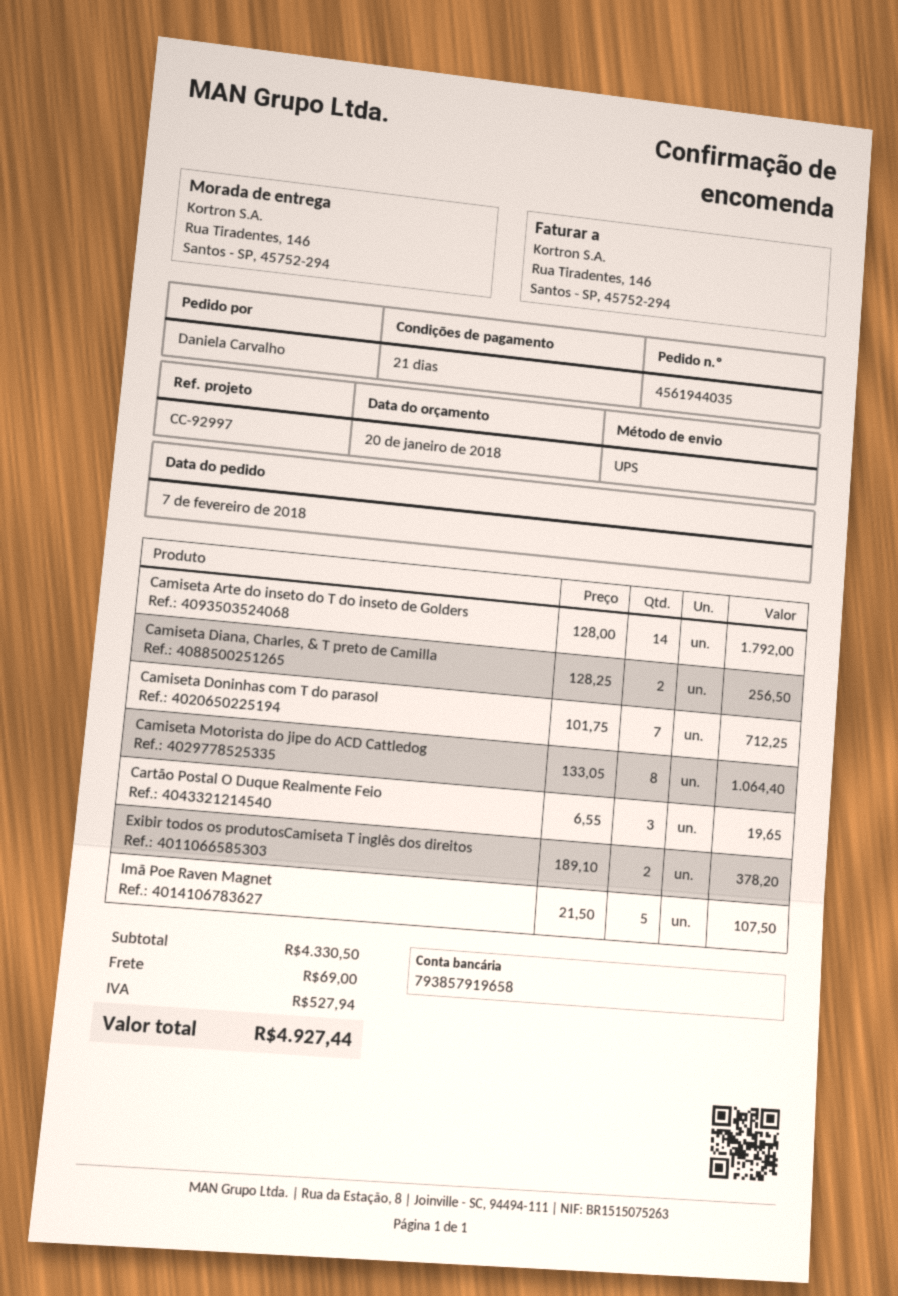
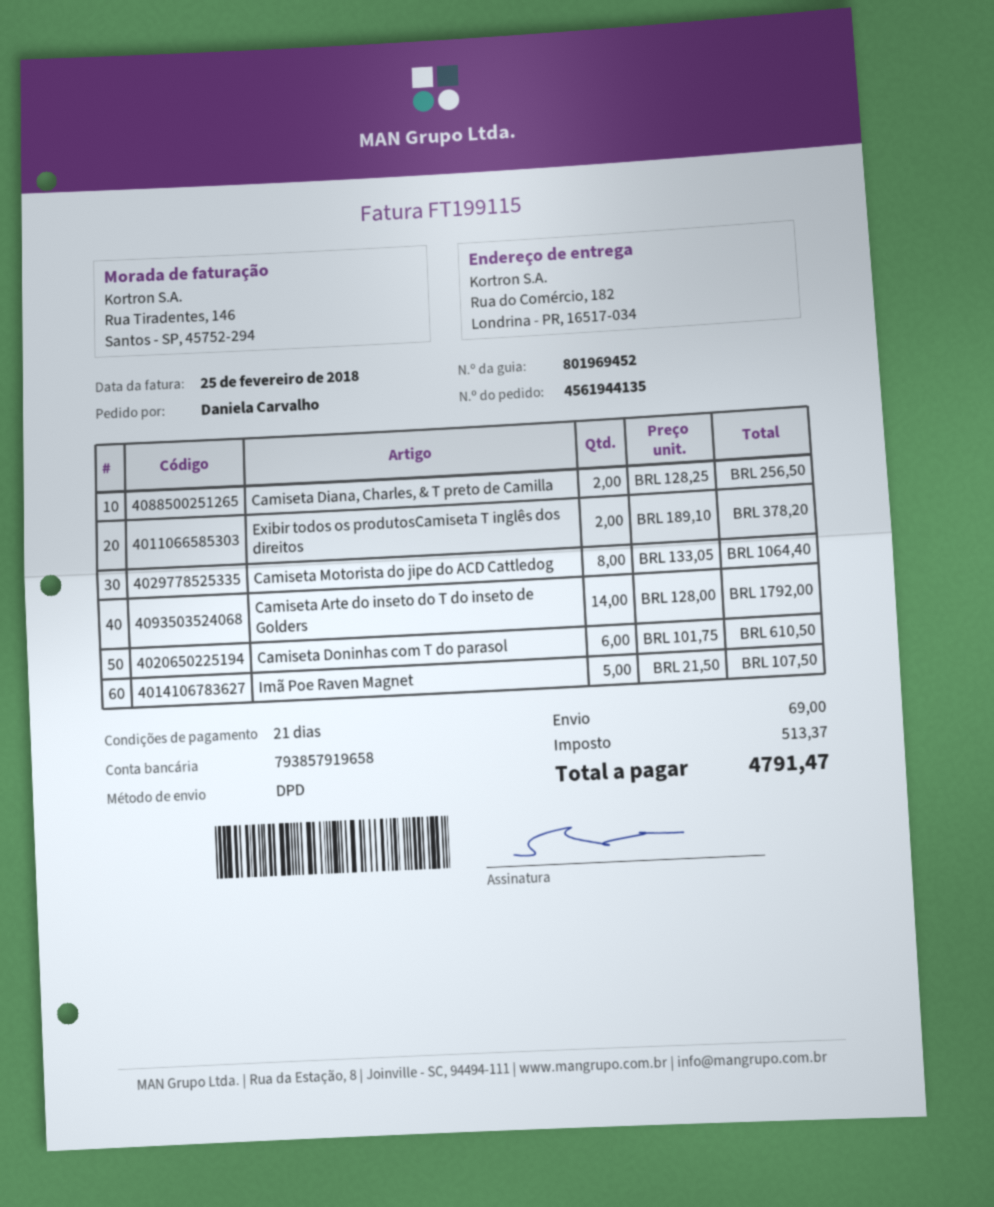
order number: 4561944035 -> 4561944135
shipping method: UPS -> DPD
ship to: Rua Tiradentes, 146, Santos - SP, 45752-294 -> Rua do Comércio, 182, Londrina - PR, 16517-034
Camiseta Doninhas com T do parasol: 7 x 101.75 = 712.25 -> 6 x 101.75 = 610.50
Cartão Postal O Duque Realmente Feio: 3 x 6.55 = 19.65 -> none
tax: 527.94 -> 513.37
total: 4927.44 -> 4791.47

